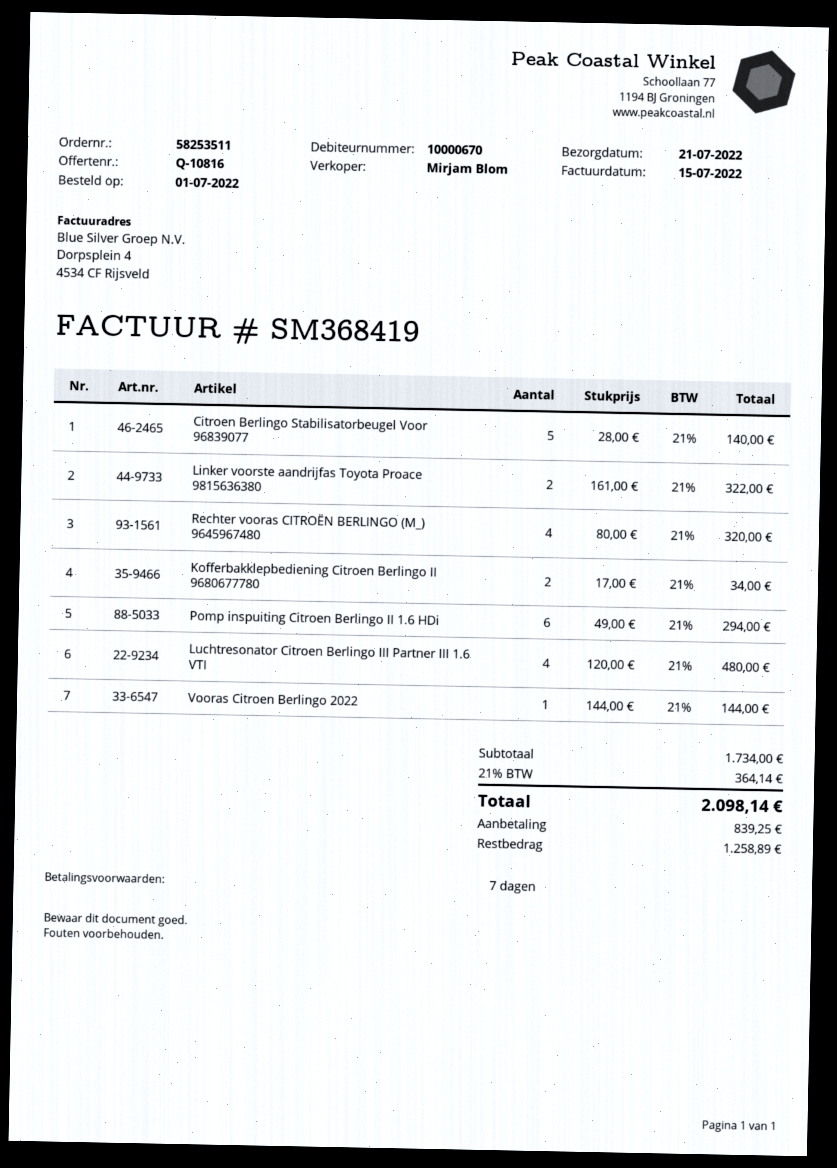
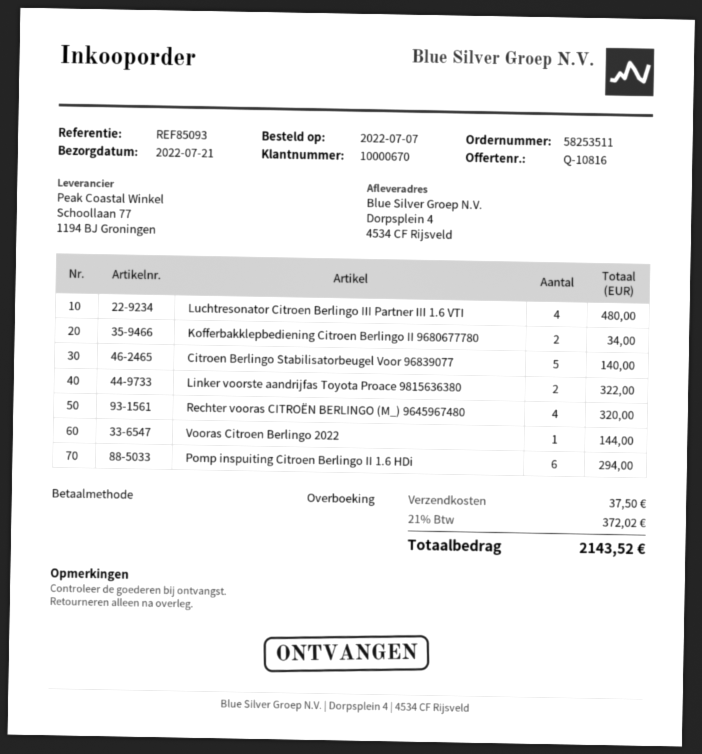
order date: 2022-07-01 -> 2022-07-07
shipping: none -> 37.50
tax: 21% = 364.14 -> 21% = 372.02
total: 2098.14 -> 2143.52

